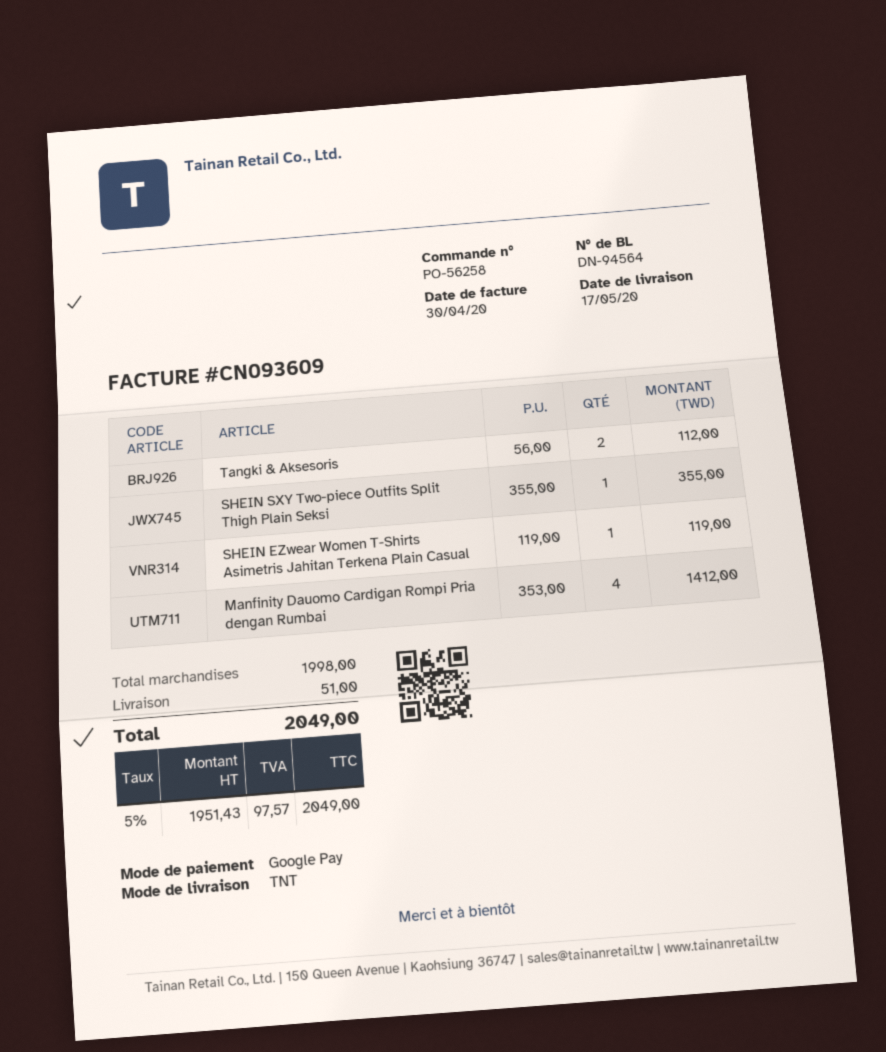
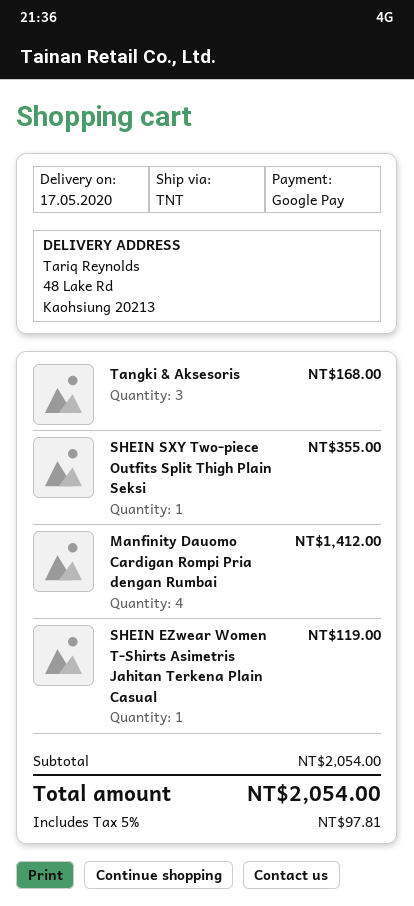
Tangki & Aksesoris: 2 for 112.00 -> 3 for 168.00
subtotal: 1998.00 -> 2054.00
shipping: 51.00 -> none
tax: 5% = 97.57 -> 5% = 97.81
total: 2049.00 -> 2054.00

